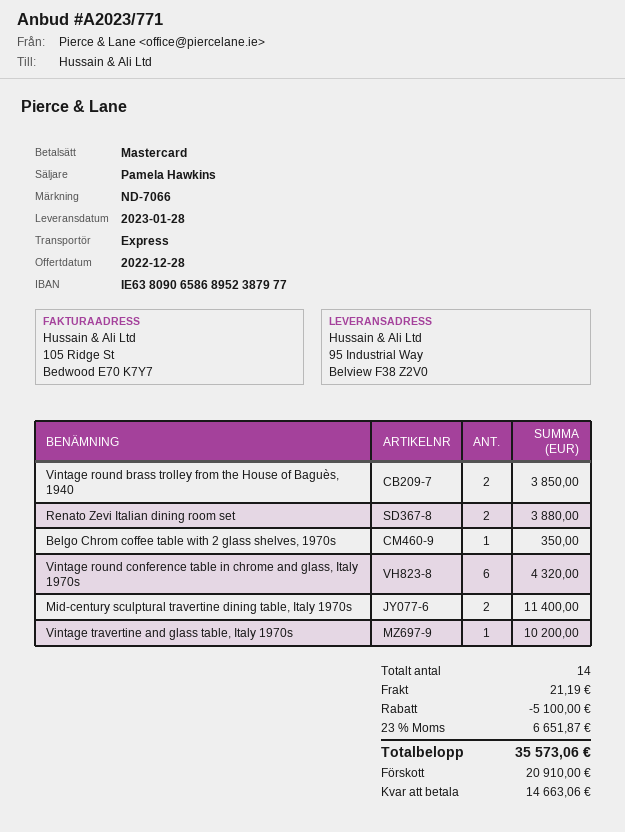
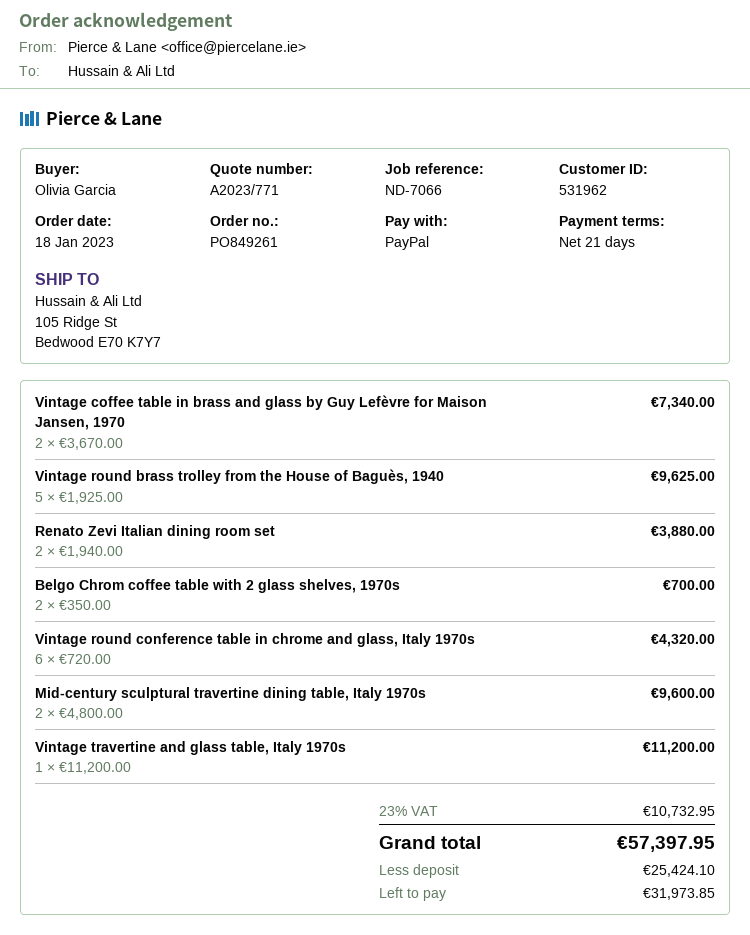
payment method: Mastercard -> PayPal
ship to: 95 Industrial Way, Belview F38 Z2V0 -> 105 Ridge St, Bedwood E70 K7Y7
Vintage round brass trolley from the House of Baguès, 1940: 2 for 3850.00 -> 5 for 9625.00
Belgo Chrom coffee table with 2 glass shelves, 1970s: 1 for 350.00 -> 2 for 700.00
Mid-century sculptural travertine dining table, Italy 1970s: 2 for 11400.00 -> 2 for 9600.00
Vintage travertine and glass table, Italy 1970s: 1 for 10200.00 -> 1 for 11200.00
Vintage coffee table in brass and glass by Guy Lefèvre for Maison Jansen, 1970: none -> 2 for 7340.00
discount: 5100.00 -> none
shipping: 21.19 -> none
tax: 23% = 6651.87 -> 23% = 10732.95
total: 35573.06 -> 57397.95
deposit: 20910.00 -> 25424.10
balance: 14663.06 -> 31973.85

